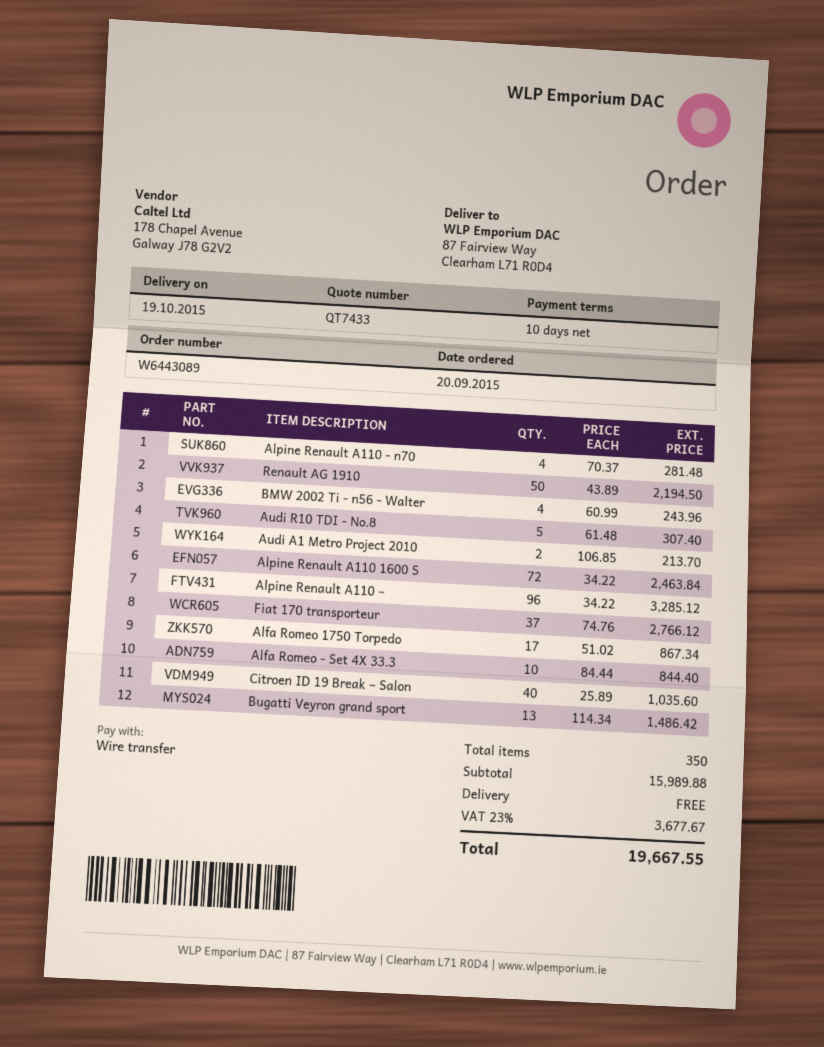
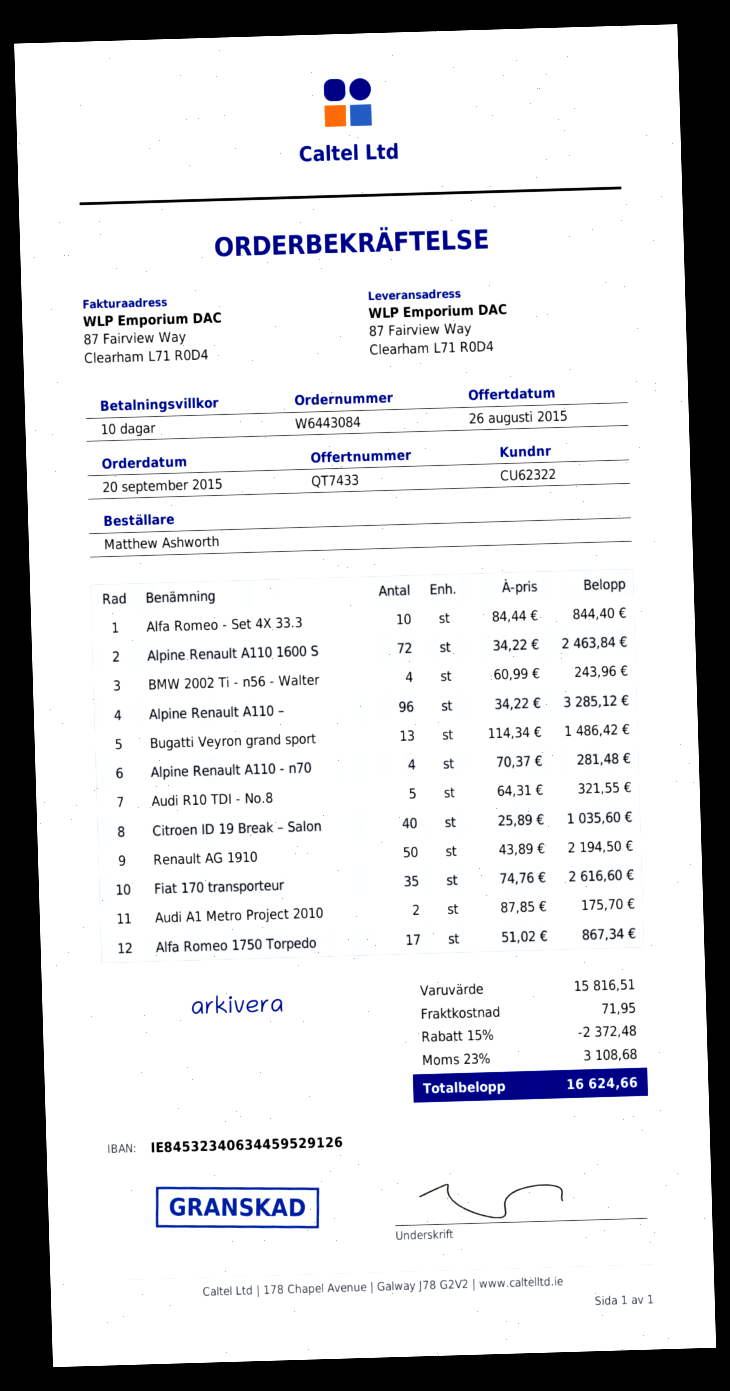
order number: W6443089 -> W6443084
Audi R10 TDI - No.8: 5 x 61.48 = 307.40 -> 5 x 64.31 = 321.55
Audi A1 Metro Project 2010: 2 x 106.85 = 213.70 -> 2 x 87.85 = 175.70
Fiat 170 transporteur: 37 x 74.76 = 2766.12 -> 35 x 74.76 = 2616.60
subtotal: 15989.88 -> 15816.51
discount: none -> 15% = 2372.48
shipping: 0.00 -> 71.95
tax: 23% = 3677.67 -> 23% = 3108.68
total: 19667.55 -> 16624.66

